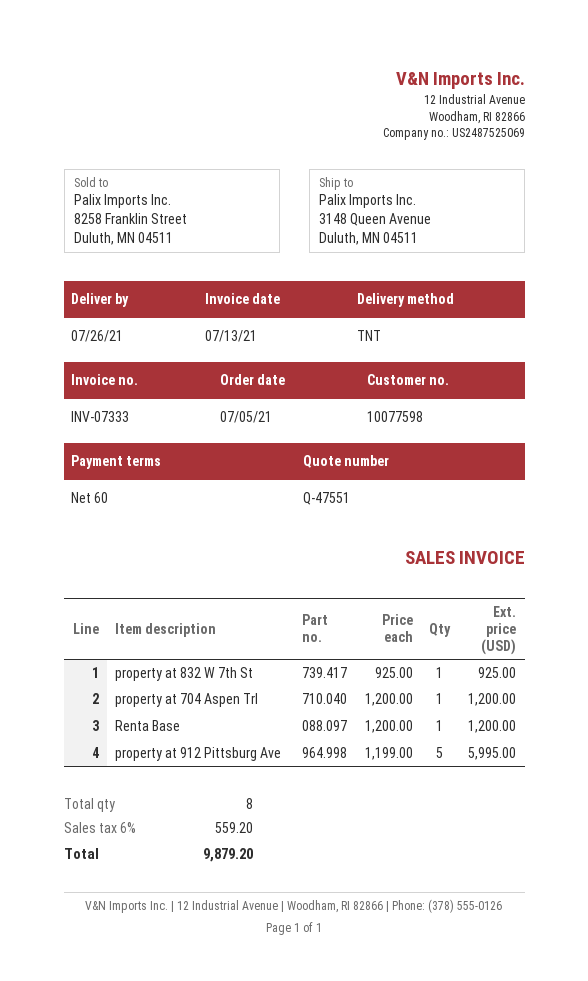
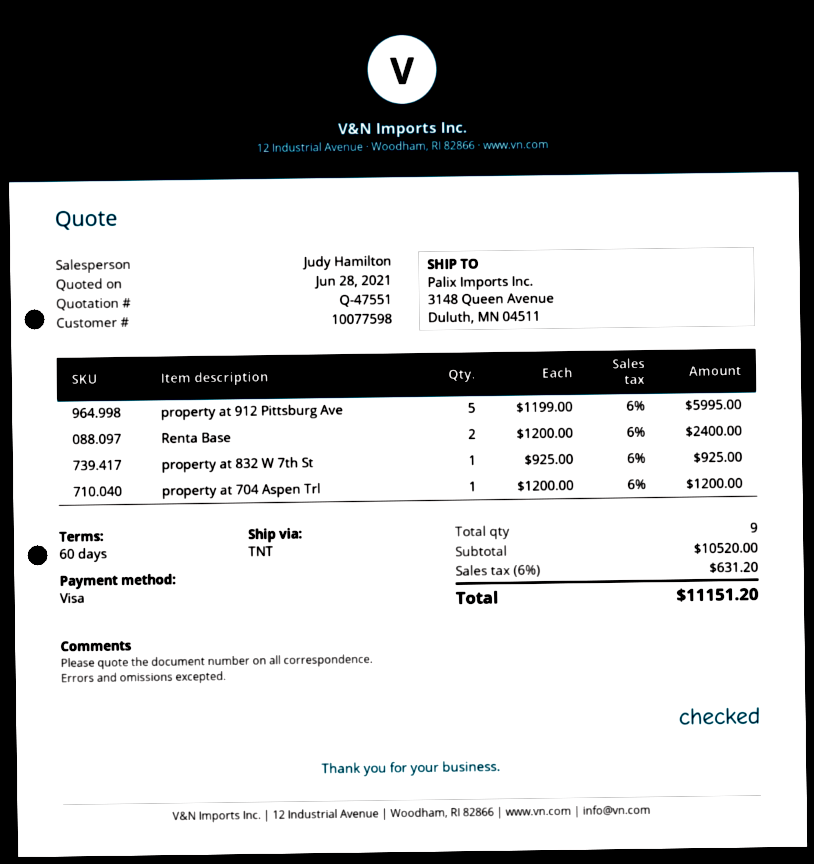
Renta Base: 1 x 1200.00 = 1200.00 -> 2 x 1200.00 = 2400.00
total quantity: 8 -> 9
tax: 6% = 559.20 -> 6% = 631.20
total: 9879.20 -> 11151.20

